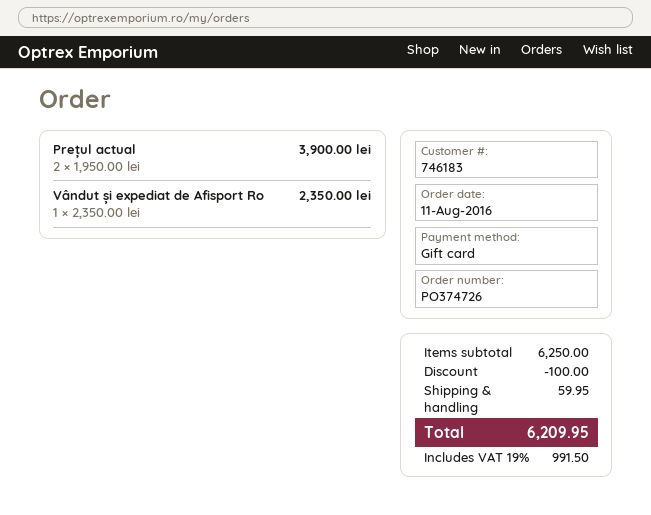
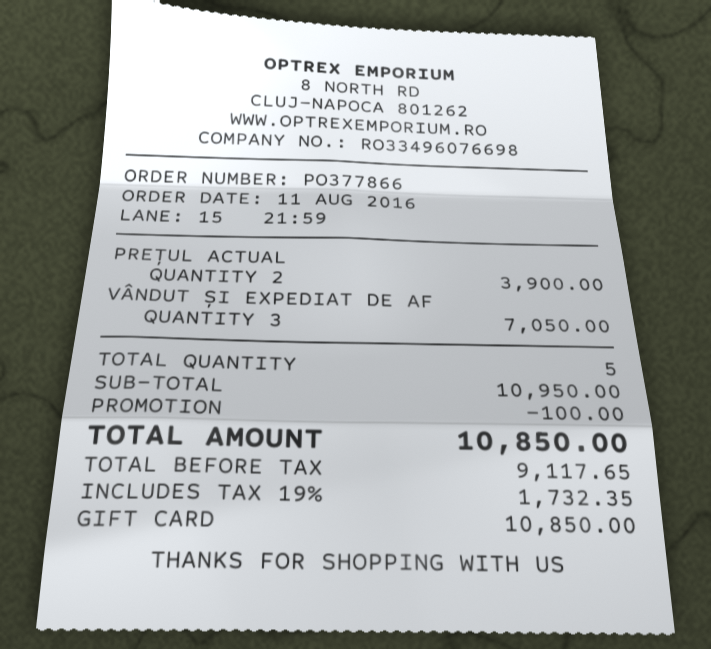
order number: PO374726 -> PO377866
Vândut și expediat de Afisport Ro: 1 for 2350.00 -> 3 for 7050.00
subtotal: 6250.00 -> 10950.00
shipping: 59.95 -> none
tax: 19% = 991.50 -> 19% = 1732.35
total: 6209.95 -> 10850.00

